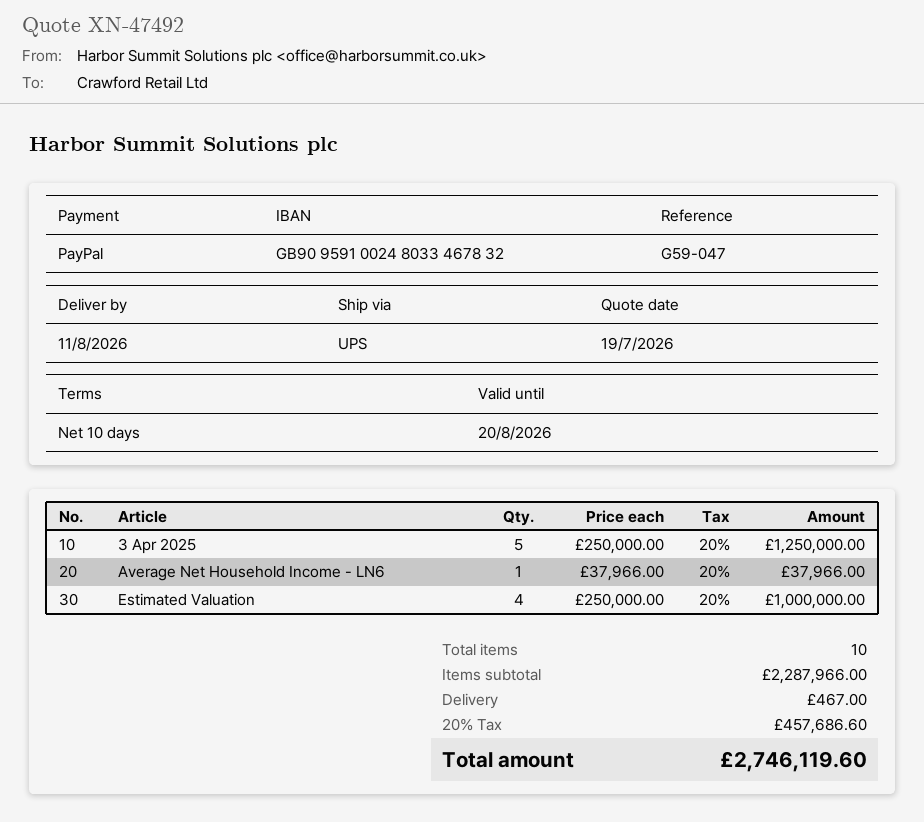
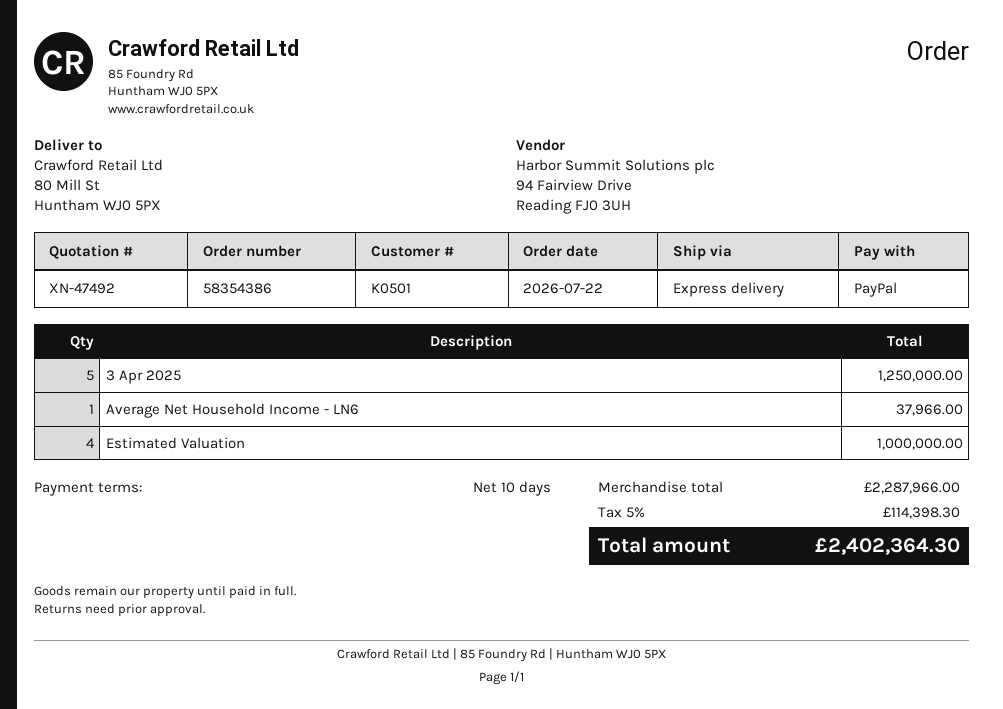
shipping method: UPS -> express
shipping: 467.00 -> none
tax: 20% = 457686.60 -> 5% = 114398.30
total: 2746119.60 -> 2402364.30

